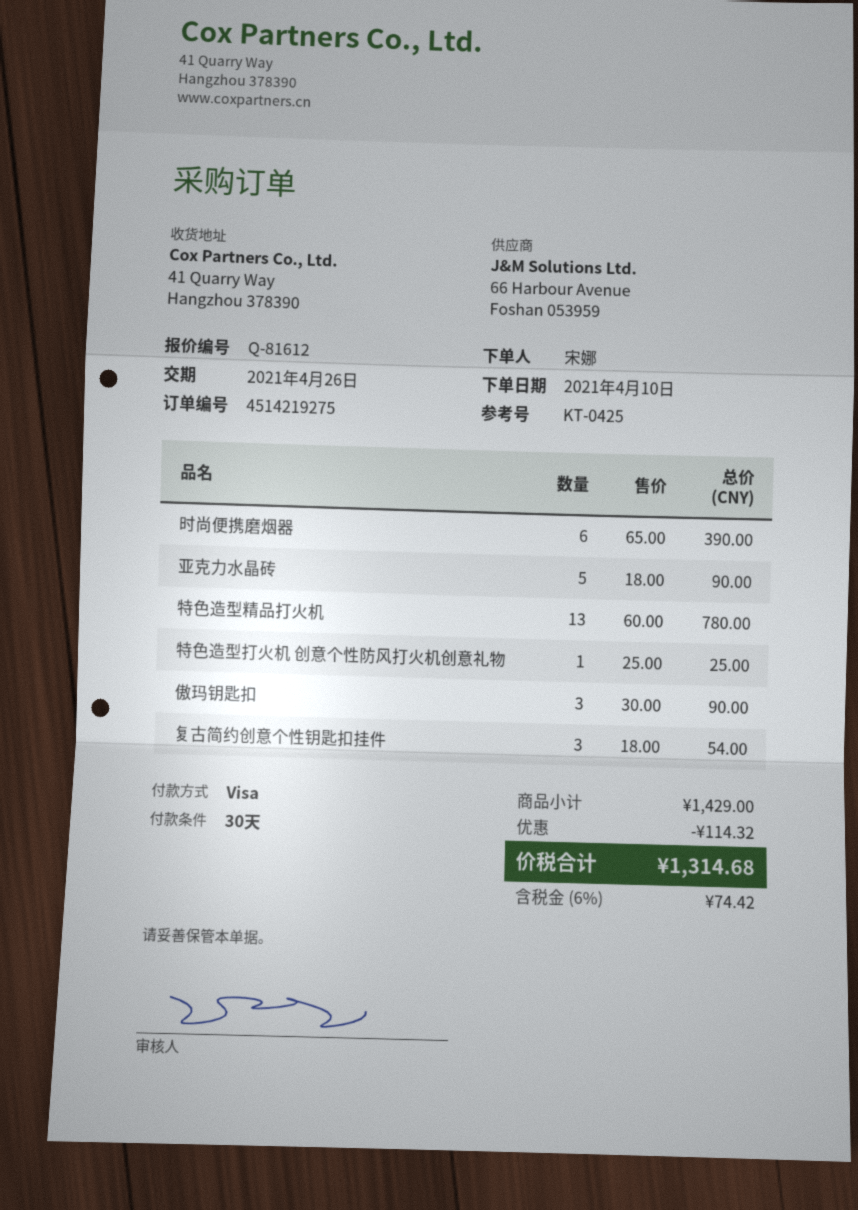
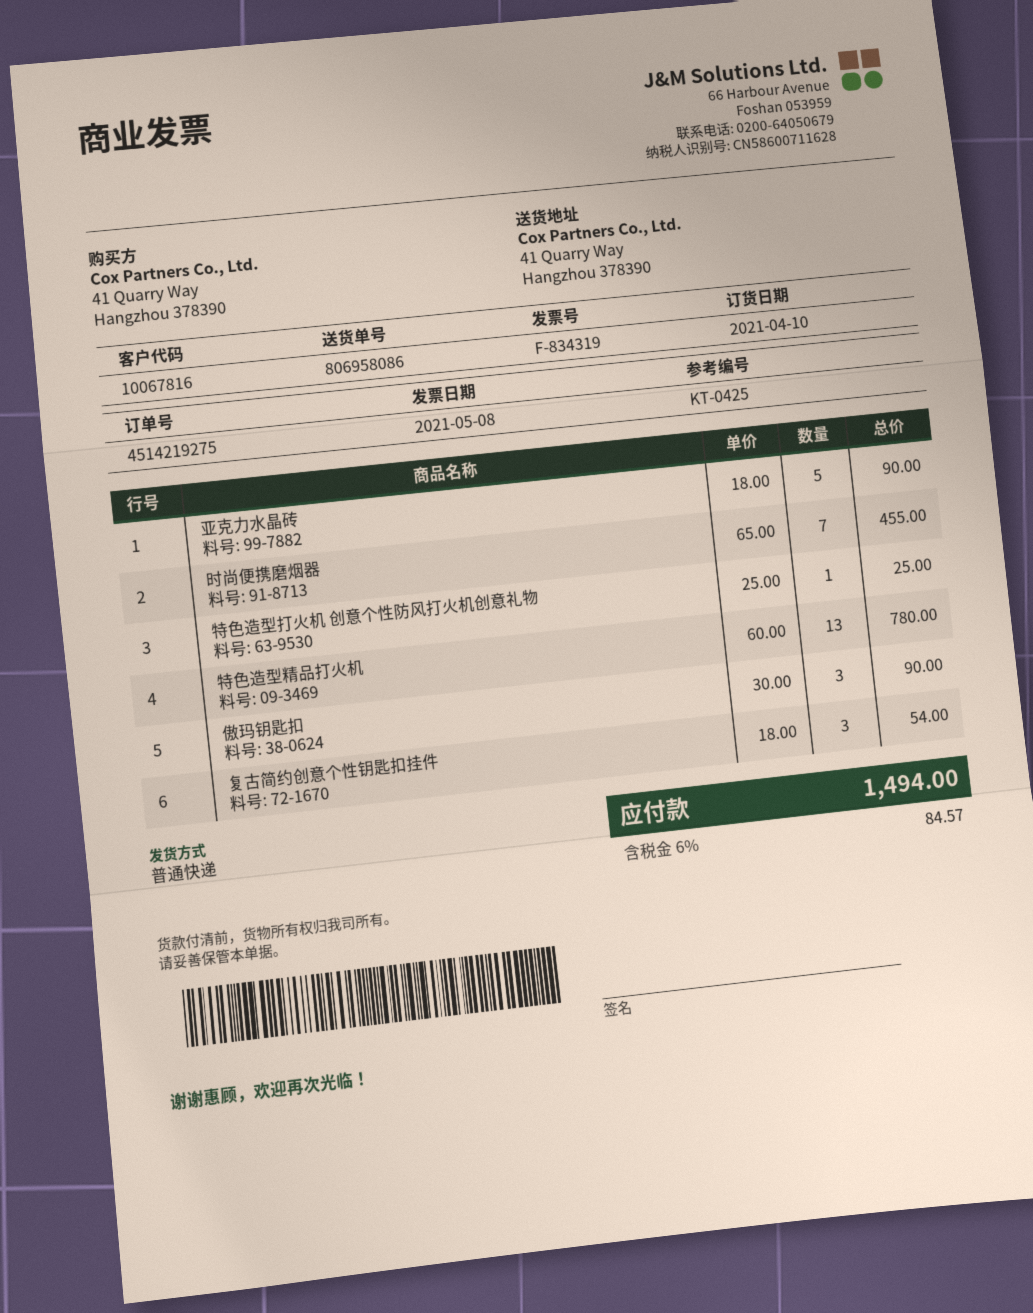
时尚便携磨烟器: 6 x 65.00 = 390.00 -> 7 x 65.00 = 455.00
discount: 114.32 -> none
tax: 6% = 74.42 -> 6% = 84.57
total: 1314.68 -> 1494.00

